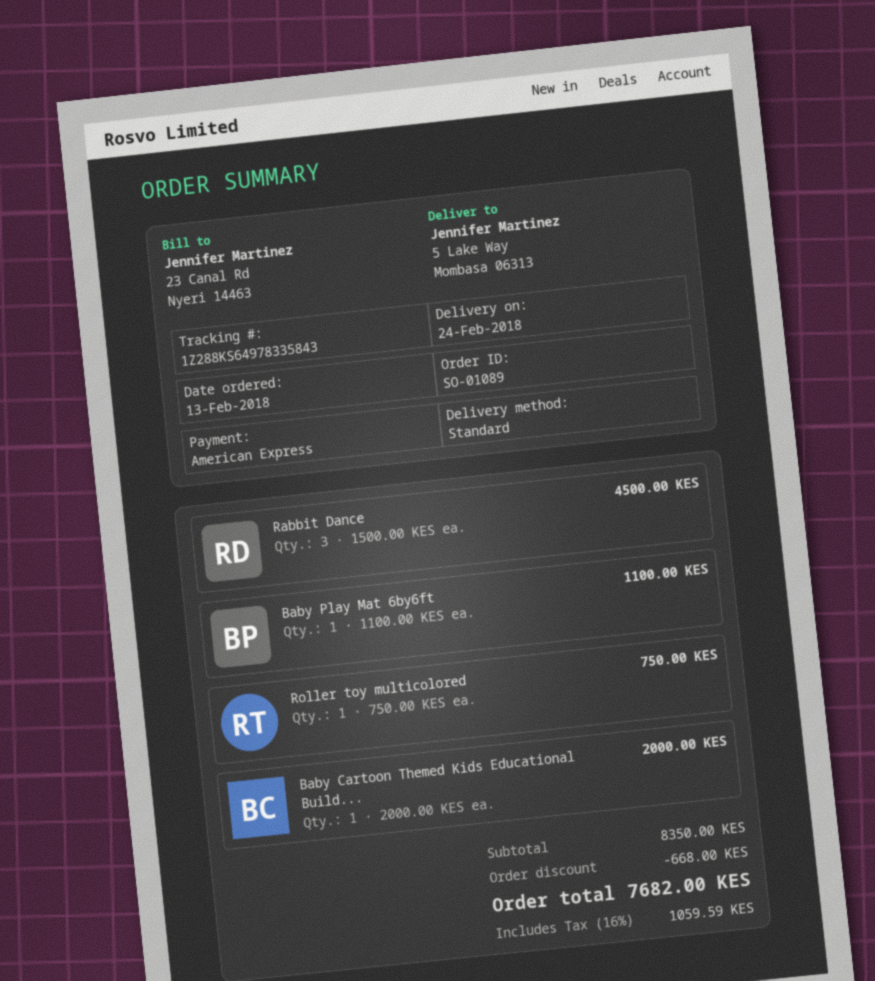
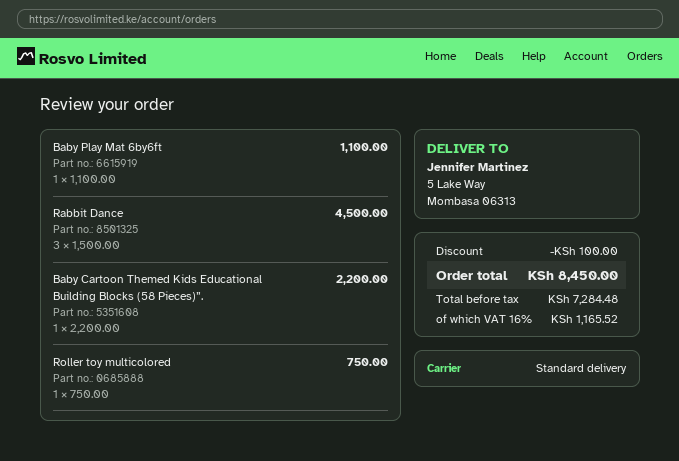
Baby Cartoon Themed Kids Educational Build...: 1 x 2000.00 = 2000.00 -> 1 x 2200.00 = 2200.00
discount: 668.00 -> 100.00
tax: 16% = 1059.59 -> 16% = 1165.52
total: 7682.00 -> 8450.00

